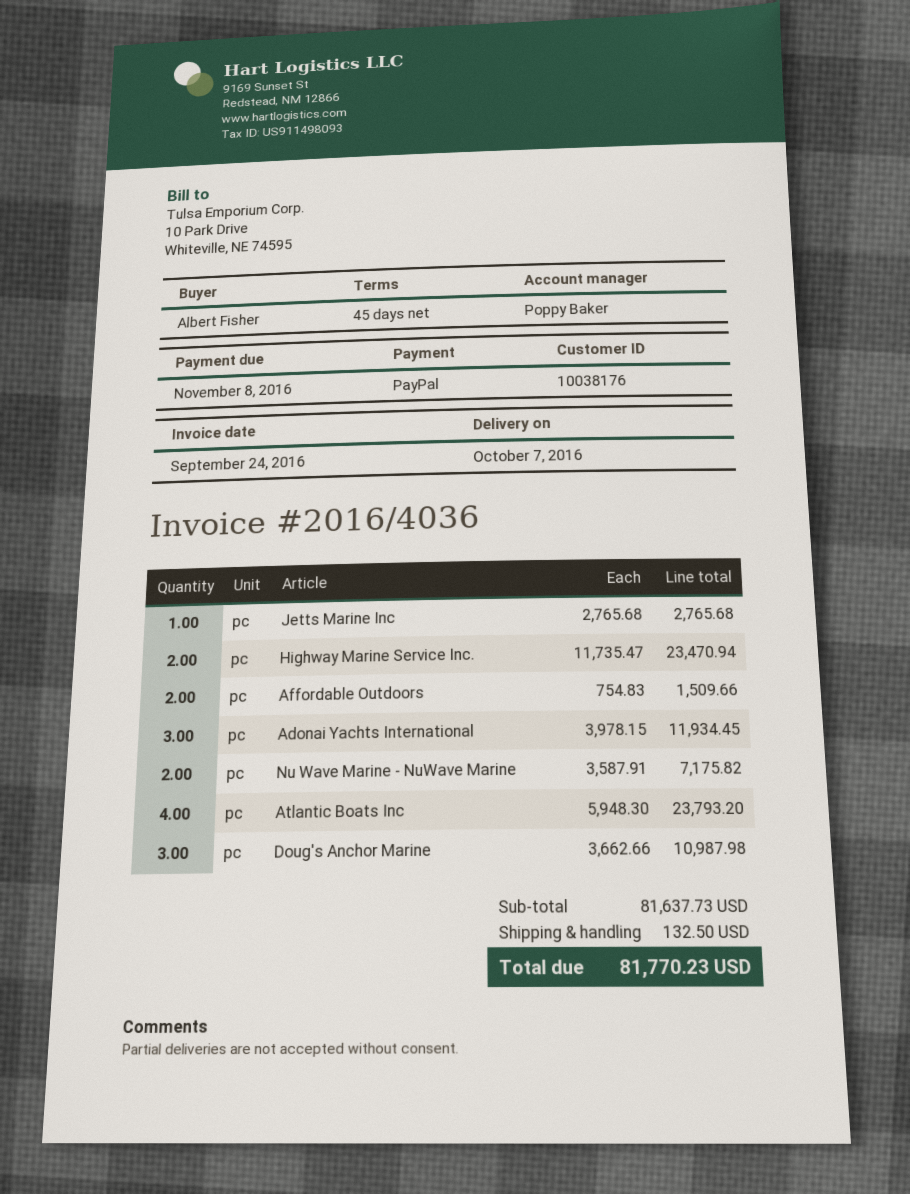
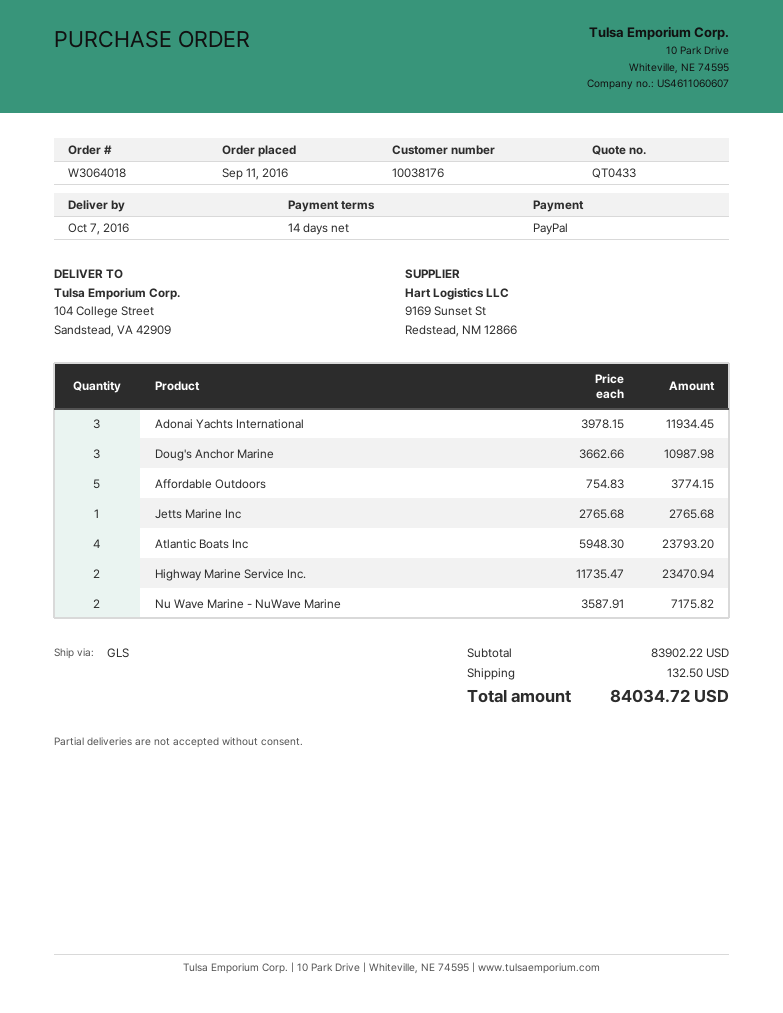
payment terms: 45 days -> 14 days
Affordable Outdoors: 2 x 754.83 = 1509.66 -> 5 x 754.83 = 3774.15
subtotal: 81637.73 -> 83902.22
total: 81770.23 -> 84034.72

